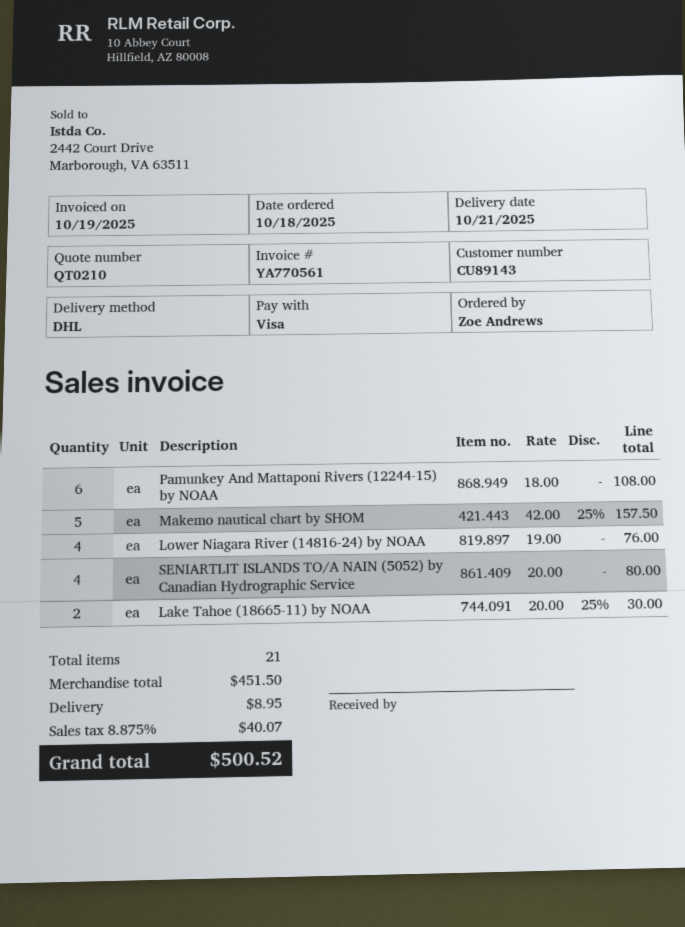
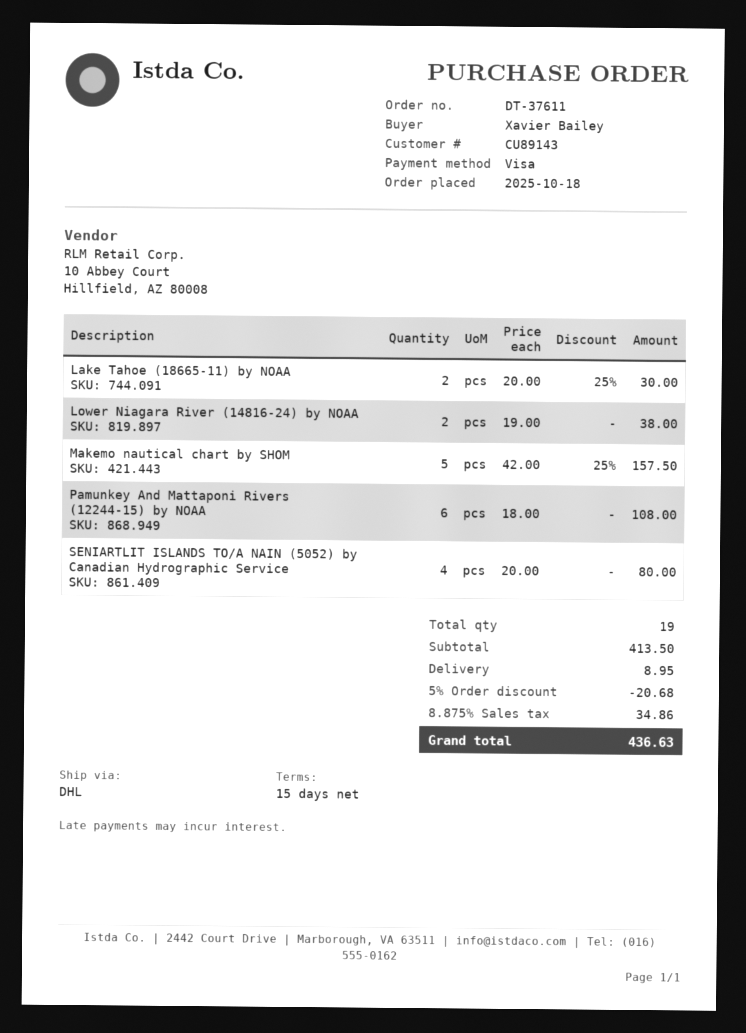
ordered by: Zoe Andrews -> Xavier Bailey
Lower Niagara River (14816-24) by NOAA: 4 x 19.00 = 76.00 -> 2 x 19.00 = 38.00
total quantity: 21 -> 19
subtotal: 451.50 -> 413.50
discount: none -> 5% = 20.68
tax: 8.875% = 40.07 -> 8.875% = 34.86
total: 500.52 -> 436.63

